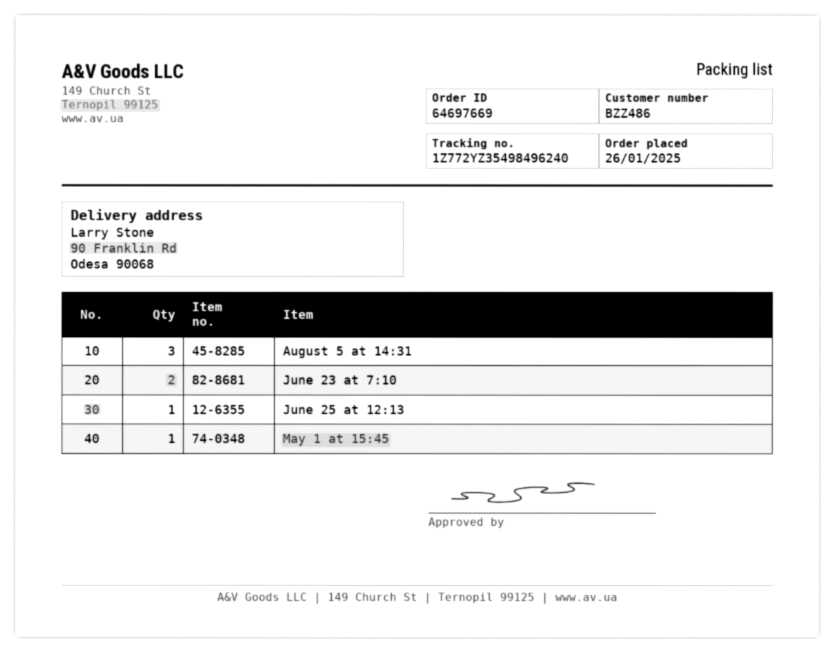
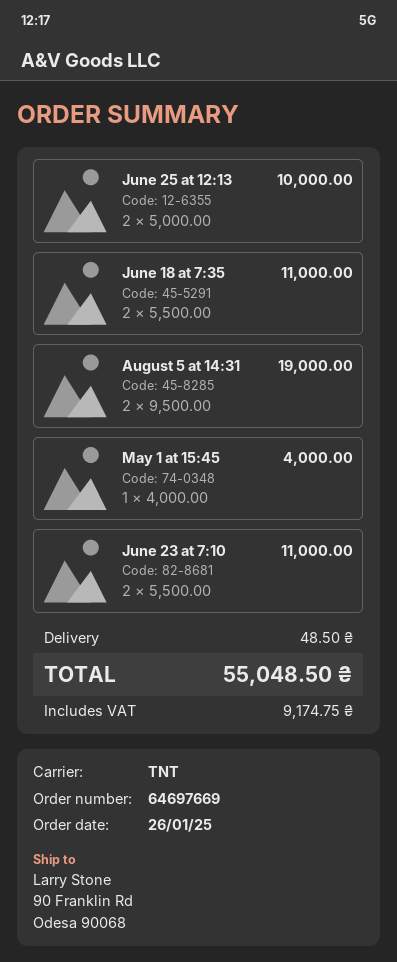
August 5 at 14:31: 3 -> 2
June 25 at 12:13: 1 -> 2
June 18 at 7:35: none -> 2

